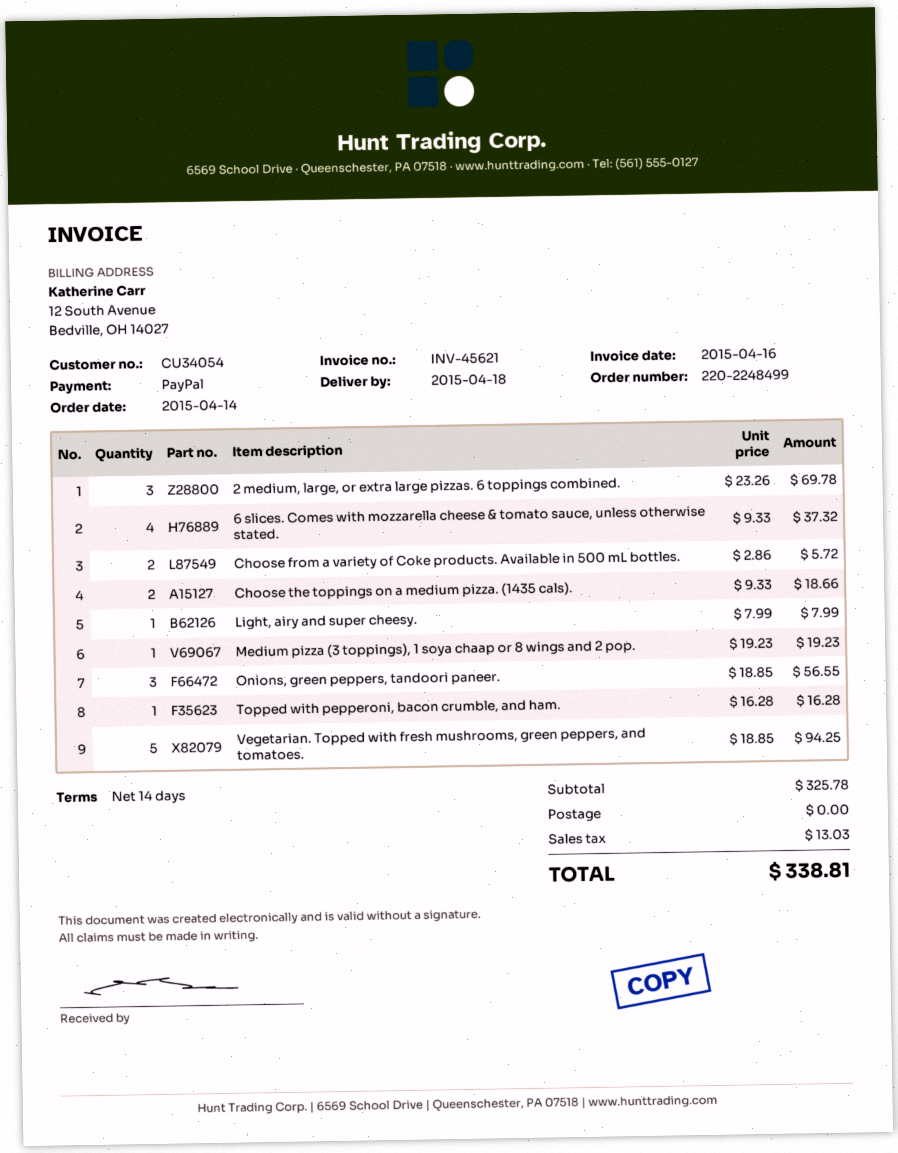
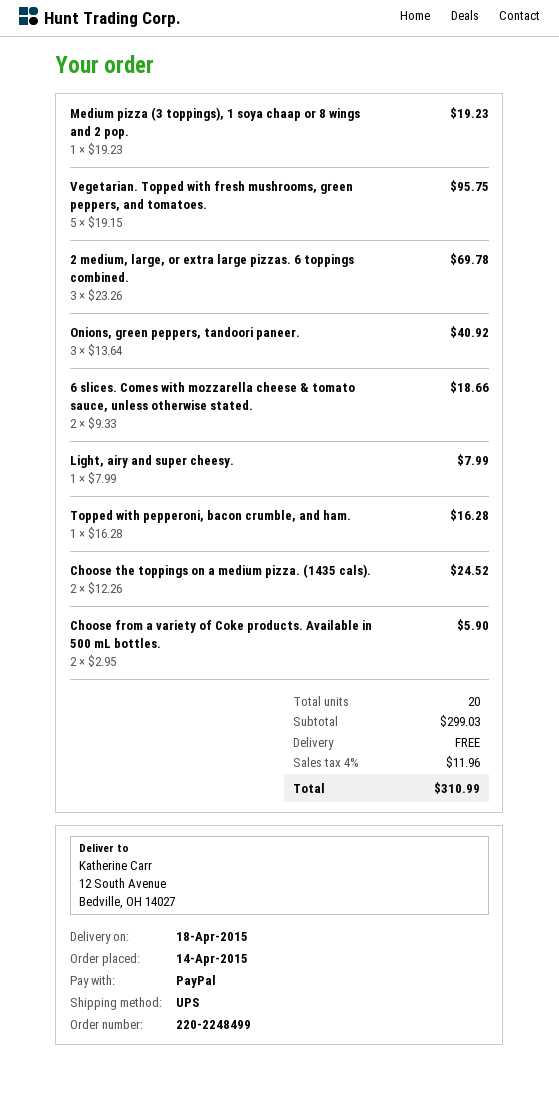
6 slices. Comes with mozzarella cheese & tomato sauce, unless otherwise stated.: 4 x 9.33 = 37.32 -> 2 x 9.33 = 18.66
Choose from a variety of Coke products. Available in 500 mL bottles.: 2 x 2.86 = 5.72 -> 2 x 2.95 = 5.90
Choose the toppings on a medium pizza. (1435 cals).: 2 x 9.33 = 18.66 -> 2 x 12.26 = 24.52
Onions, green peppers, tandoori paneer.: 3 x 18.85 = 56.55 -> 3 x 13.64 = 40.92
Vegetarian. Topped with fresh mushrooms, green peppers, and tomatoes.: 5 x 18.85 = 94.25 -> 5 x 19.15 = 95.75
subtotal: 325.78 -> 299.03
tax: 13.03 -> 11.96
total: 338.81 -> 310.99

